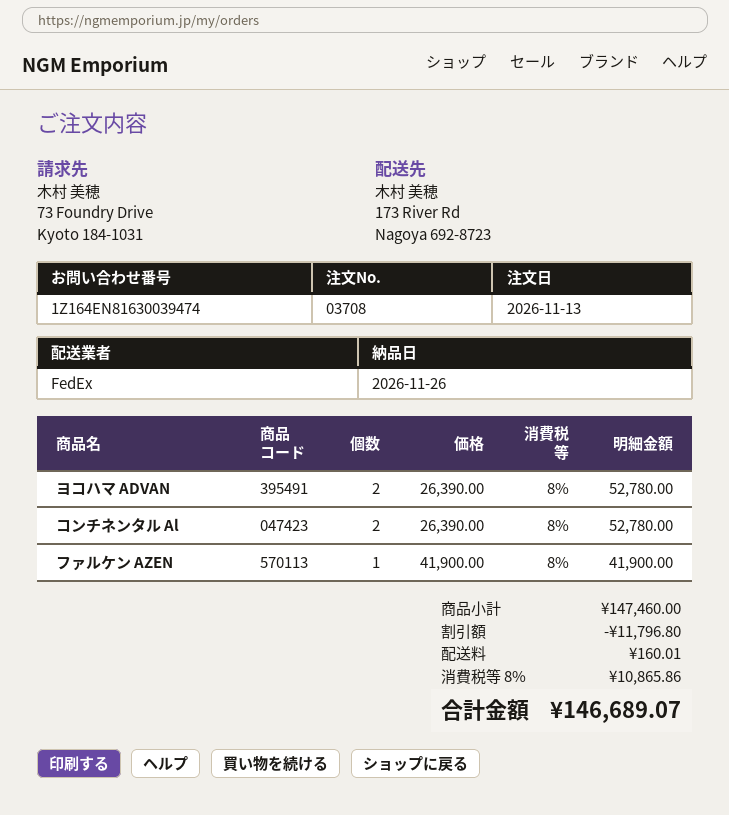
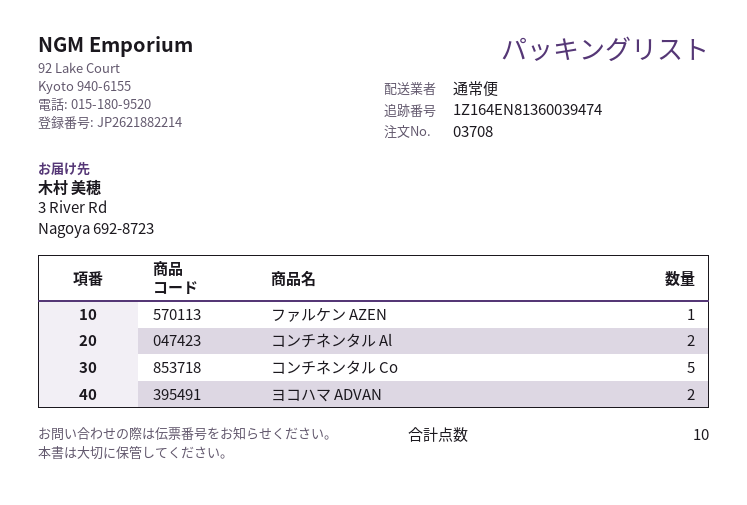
shipping method: FedEx -> standard
tracking number: 1Z164EN81630039474 -> 1Z164EN81360039474
ship to: 173 River Rd, Nagoya 692-8723 -> 3 River Rd, Nagoya 692-8723
コンチネンタル Co: none -> 5

